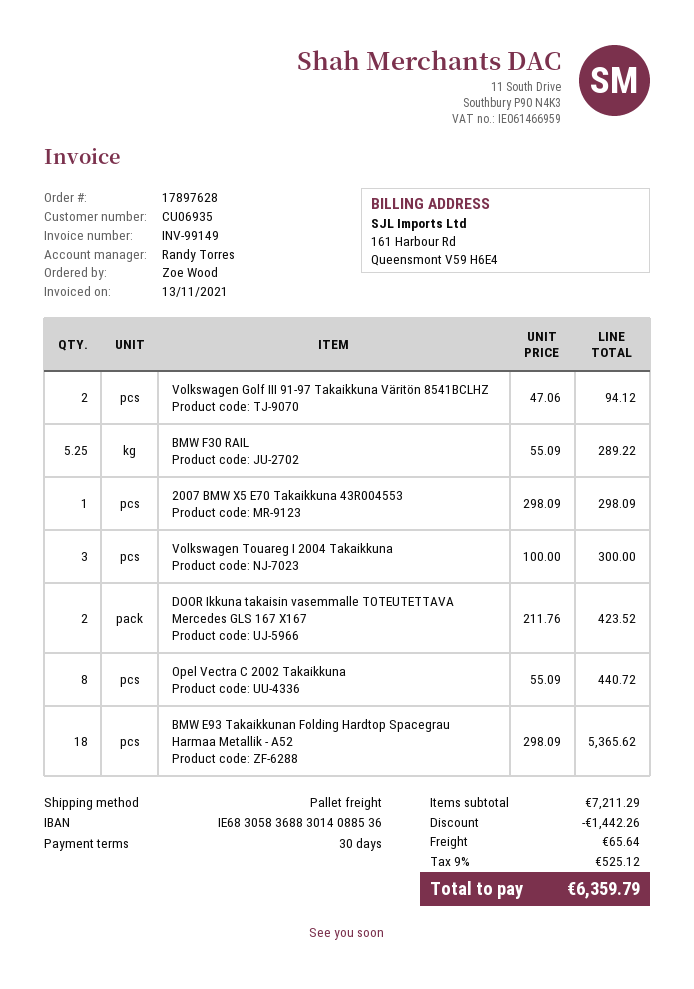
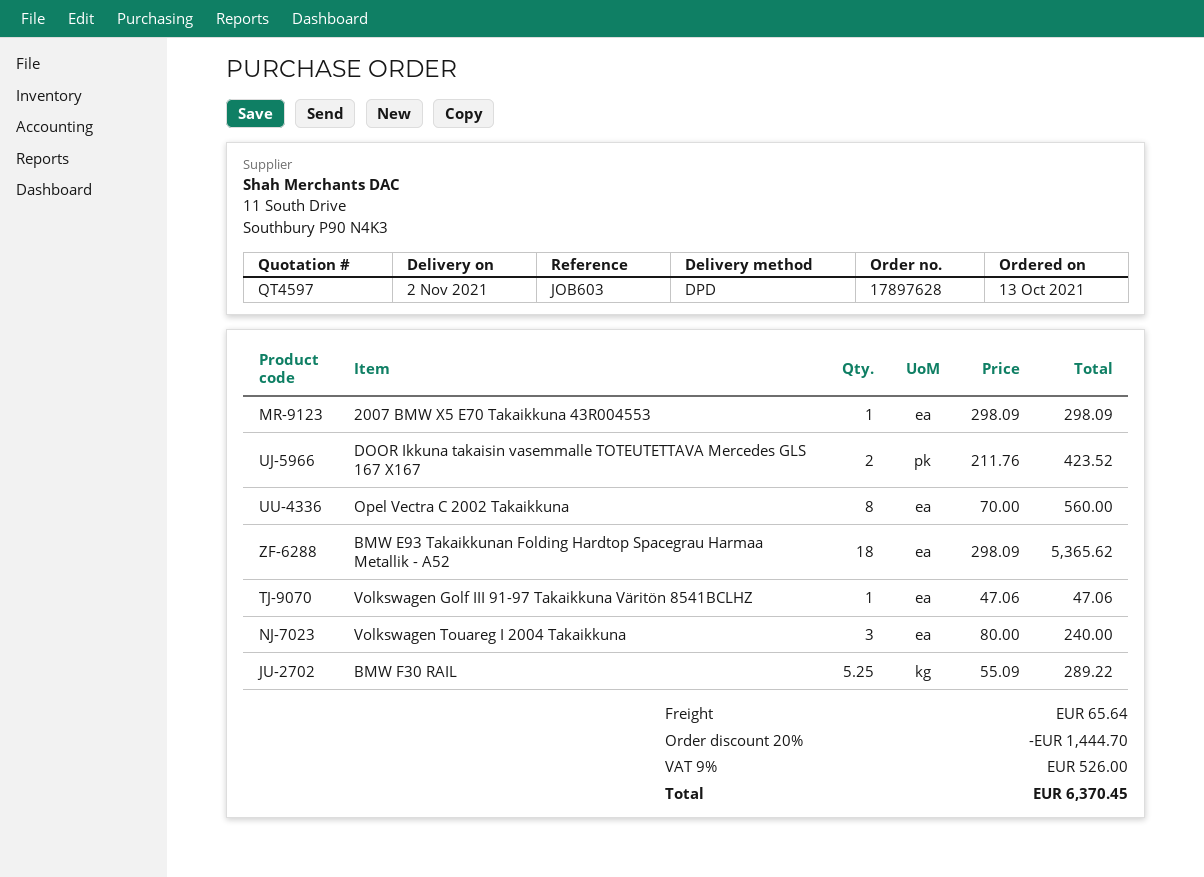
shipping method: pallet freight -> DPD
Volkswagen Golf III 91-97 Takaikkuna Väritön 8541BCLHZ: 2 x 47.06 = 94.12 -> 1 x 47.06 = 47.06
Volkswagen Touareg I 2004 Takaikkuna: 3 x 100.00 = 300.00 -> 3 x 80.00 = 240.00
Opel Vectra C 2002 Takaikkuna: 8 x 55.09 = 440.72 -> 8 x 70.00 = 560.00
discount: 1442.26 -> 1444.70
tax: 9% = 525.12 -> 9% = 526.00
total: 6359.79 -> 6370.45

